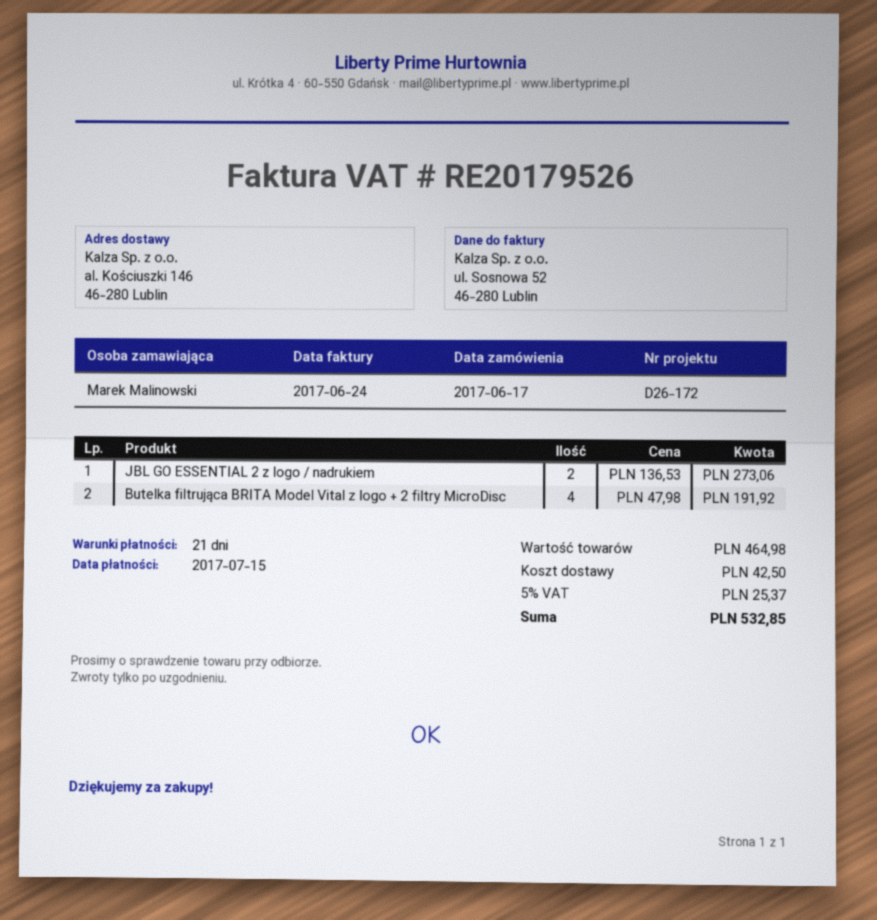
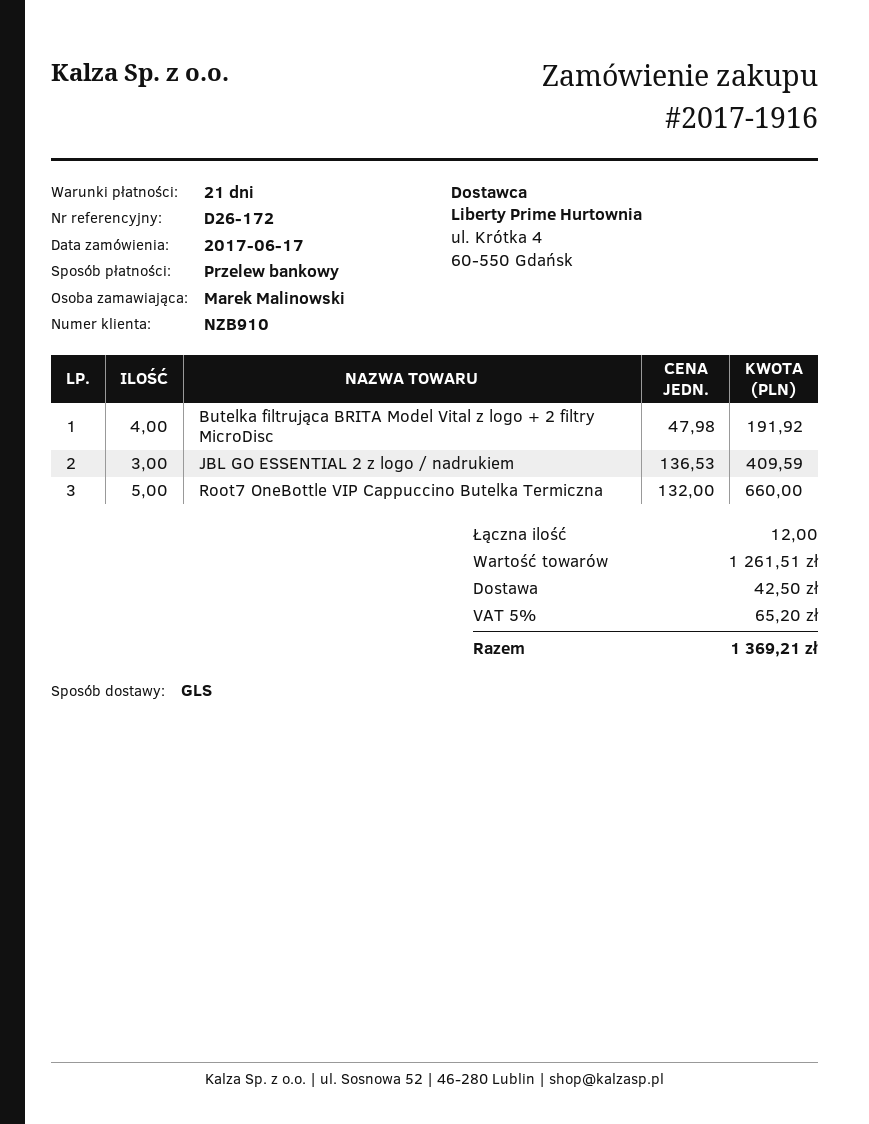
JBL GO ESSENTIAL 2 z logo / nadrukiem: 2 x 136.53 = 273.06 -> 3 x 136.53 = 409.59
Root7 OneBottle VIP Cappuccino Butelka Termiczna: none -> 5 x 132.00 = 660.00
subtotal: 464.98 -> 1261.51
tax: 5% = 25.37 -> 5% = 65.20
total: 532.85 -> 1369.21

